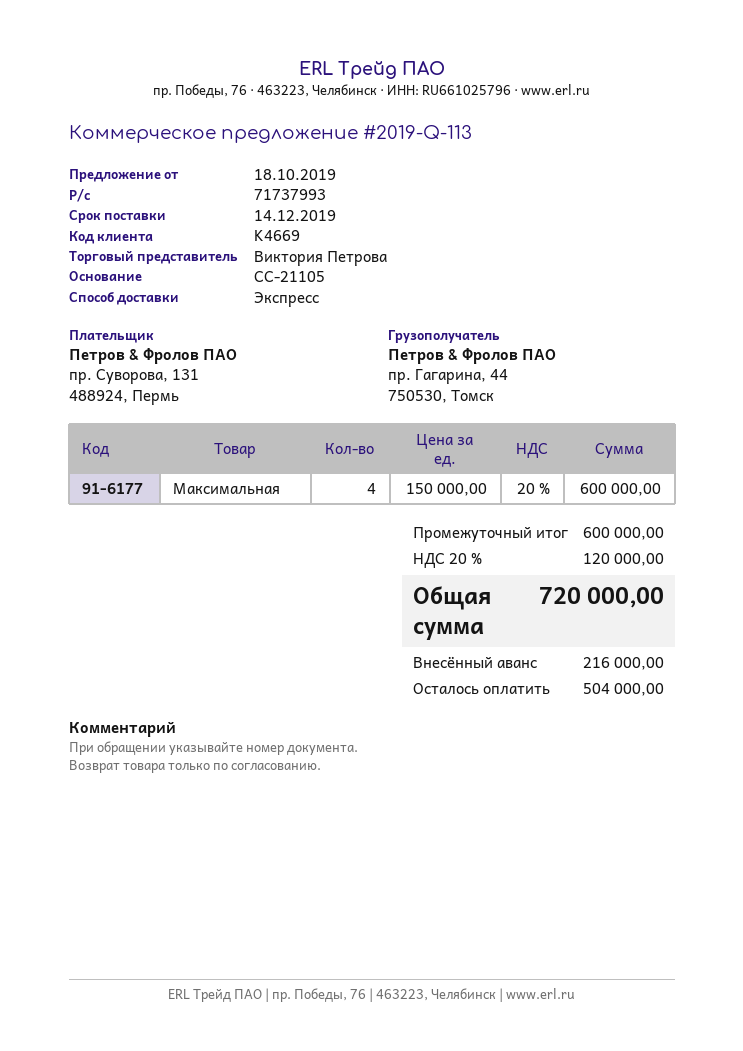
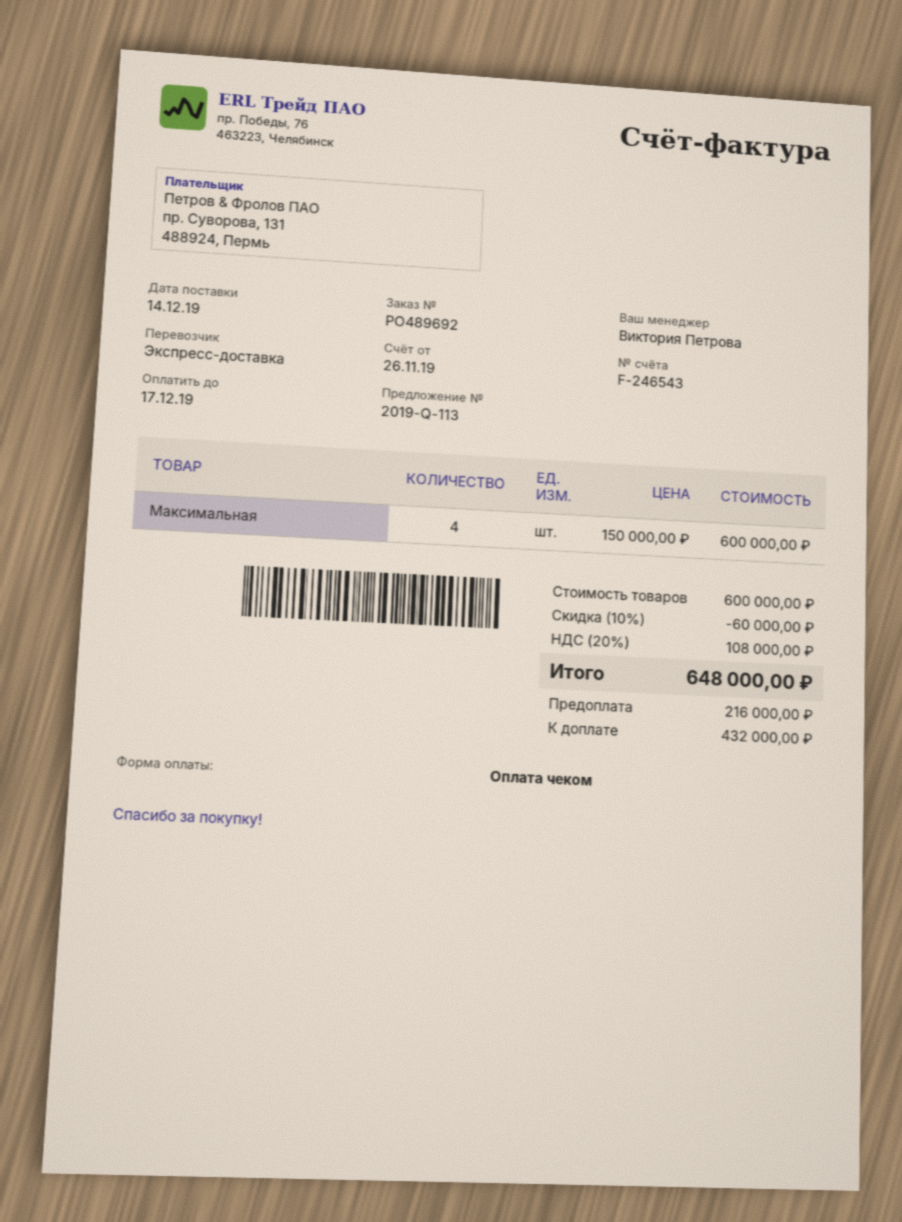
discount: none -> 10% = 60000.00
tax: 20% = 120000.00 -> 20% = 108000.00
total: 720000.00 -> 648000.00
balance: 504000.00 -> 432000.00

